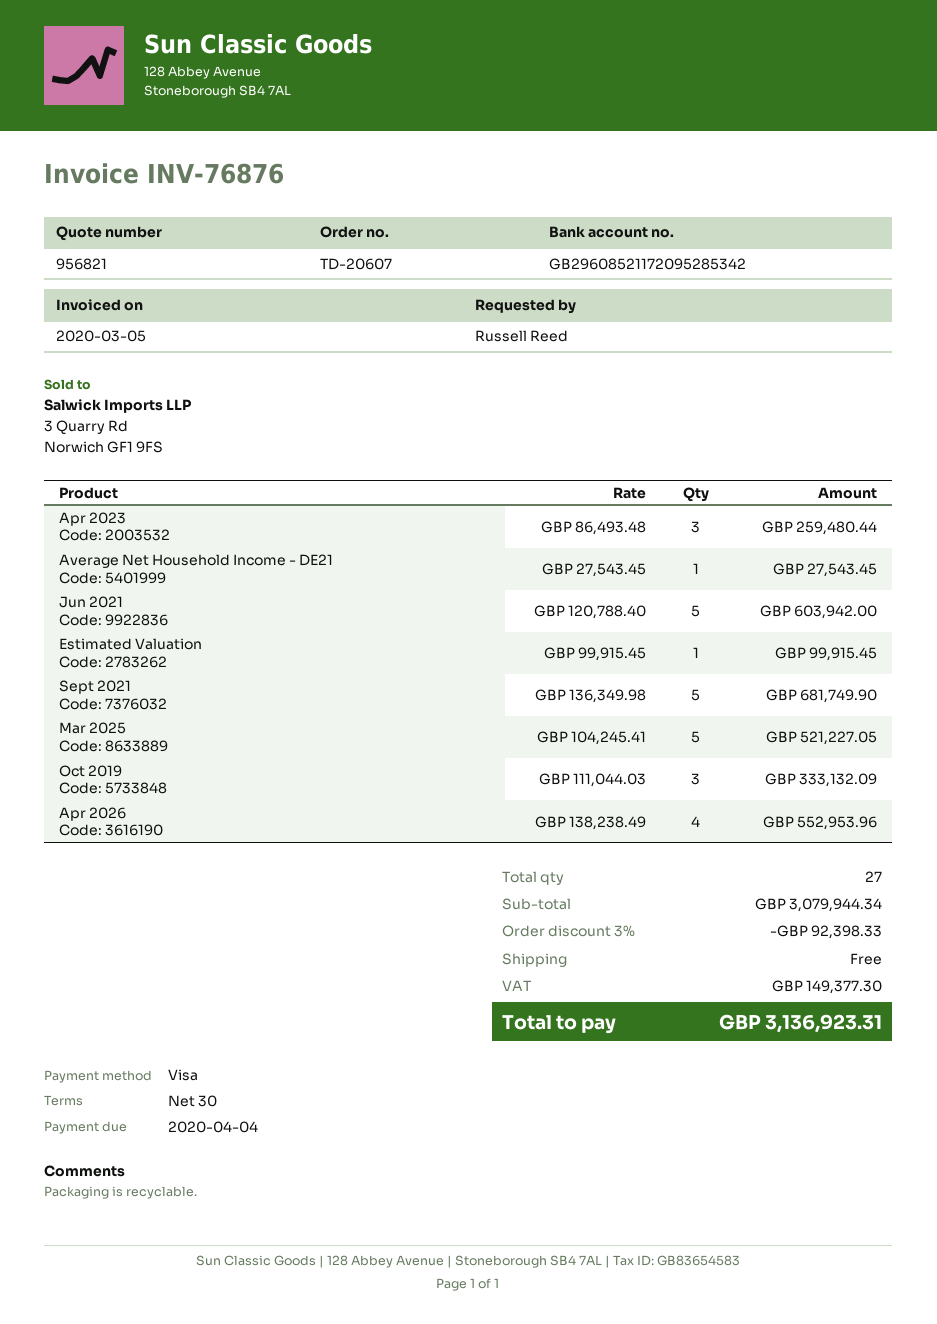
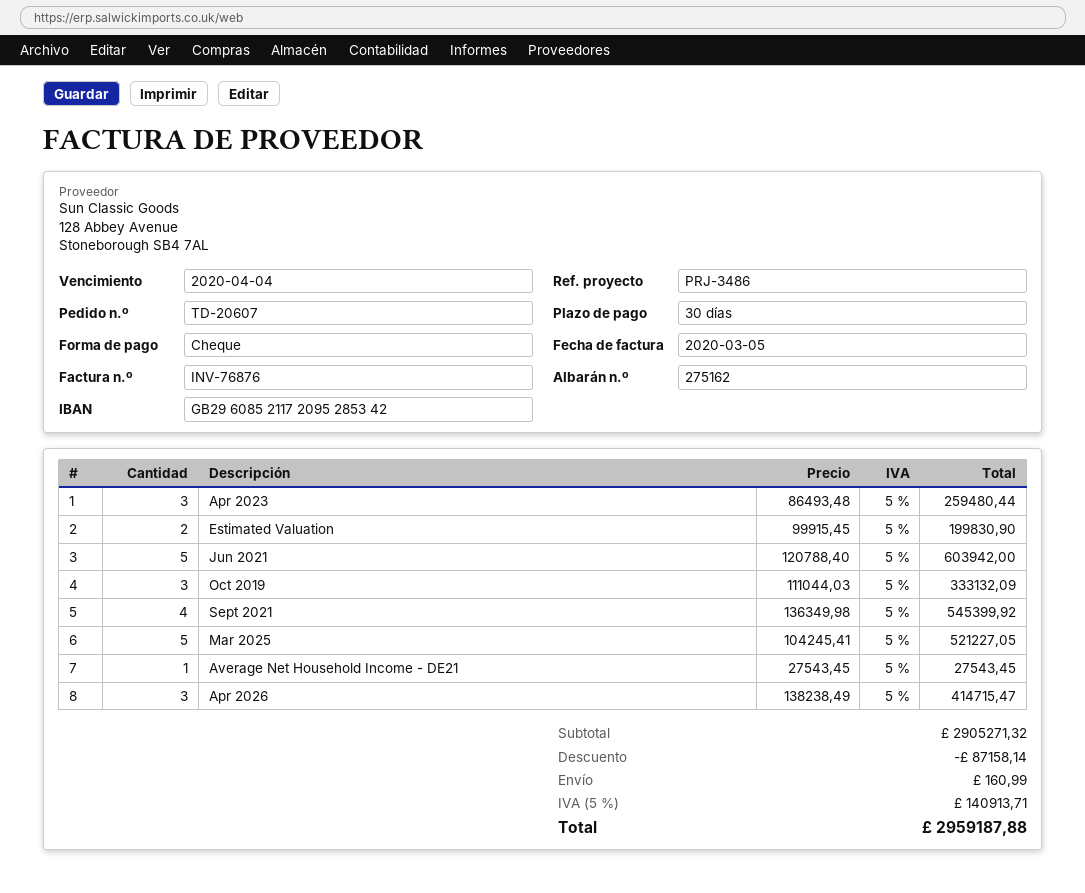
payment method: Visa -> cheque
Estimated Valuation: 1 x 99915.45 = 99915.45 -> 2 x 99915.45 = 199830.90
Sept 2021: 5 x 136349.98 = 681749.90 -> 4 x 136349.98 = 545399.92
Apr 2026: 4 x 138238.49 = 552953.96 -> 3 x 138238.49 = 414715.47
subtotal: 3079944.34 -> 2905271.32
discount: 92398.33 -> 87158.14
shipping: 0.00 -> 160.99
tax: 149377.30 -> 140913.71
total: 3136923.31 -> 2959187.88

